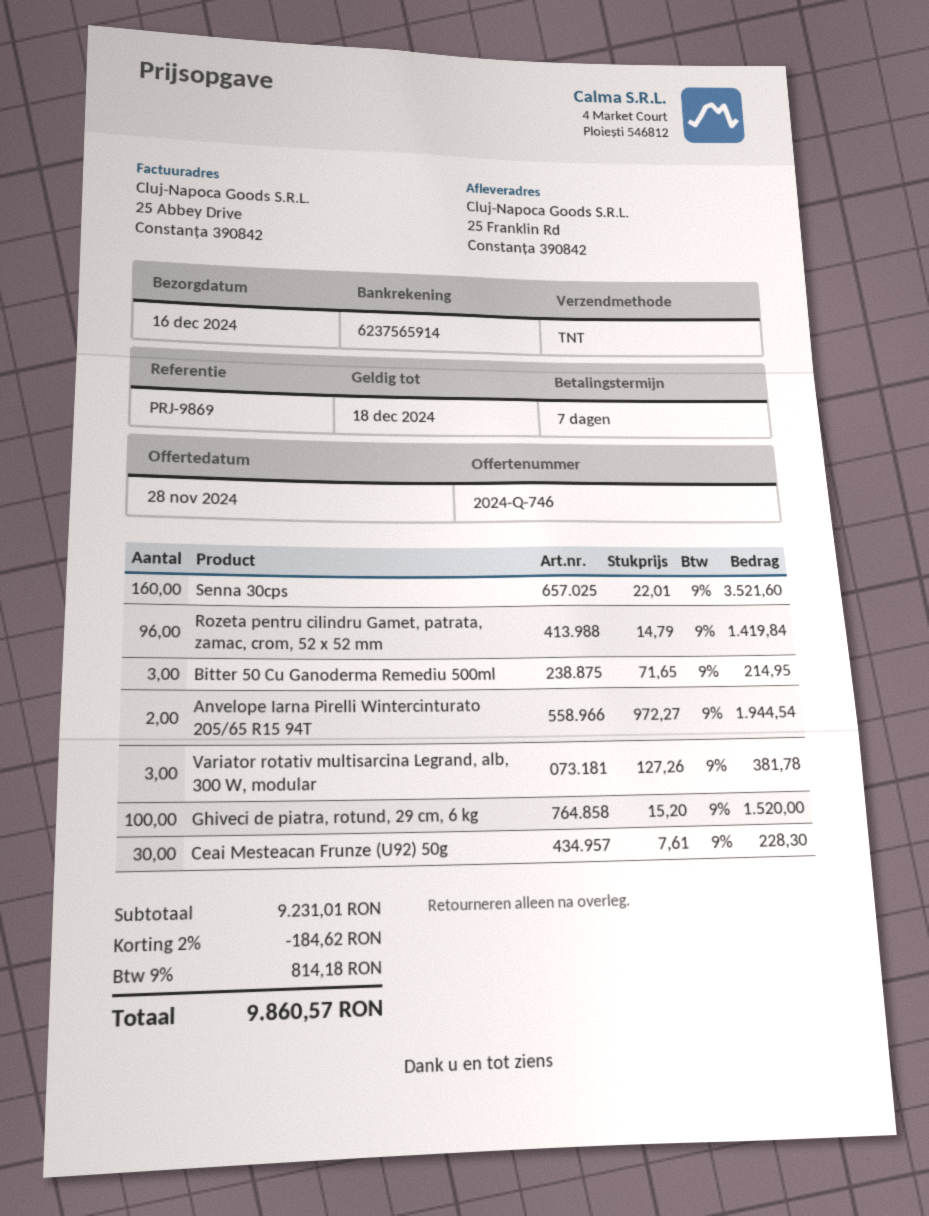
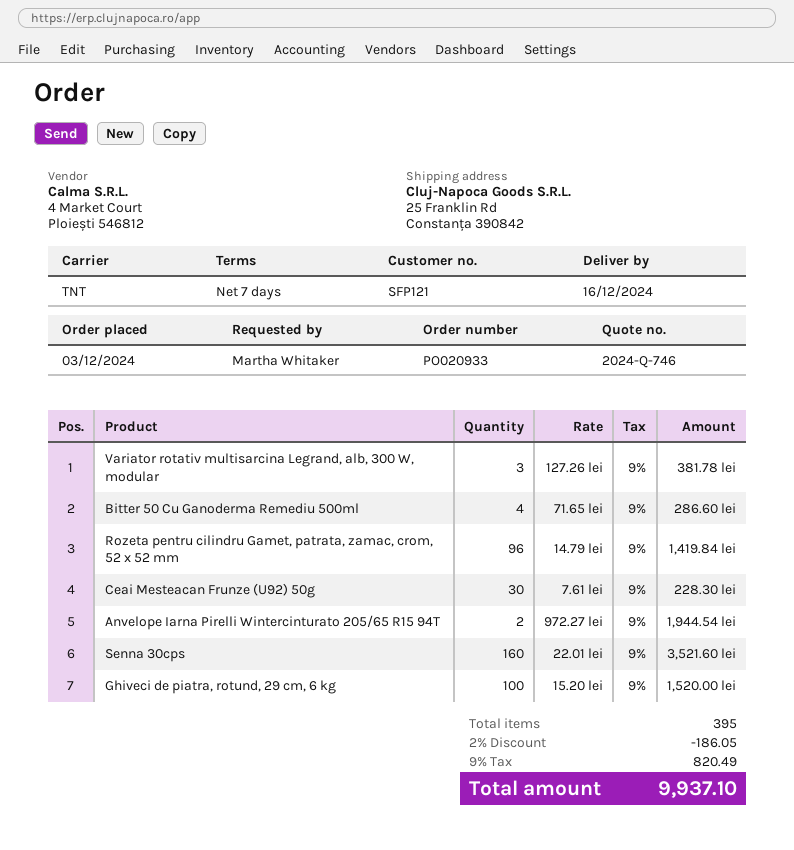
Bitter 50 Cu Ganoderma Remediu 500ml: 3 x 71.65 = 214.95 -> 4 x 71.65 = 286.60
discount: 2% = 184.62 -> 2% = 186.05
tax: 9% = 814.18 -> 9% = 820.49
total: 9860.57 -> 9937.10

